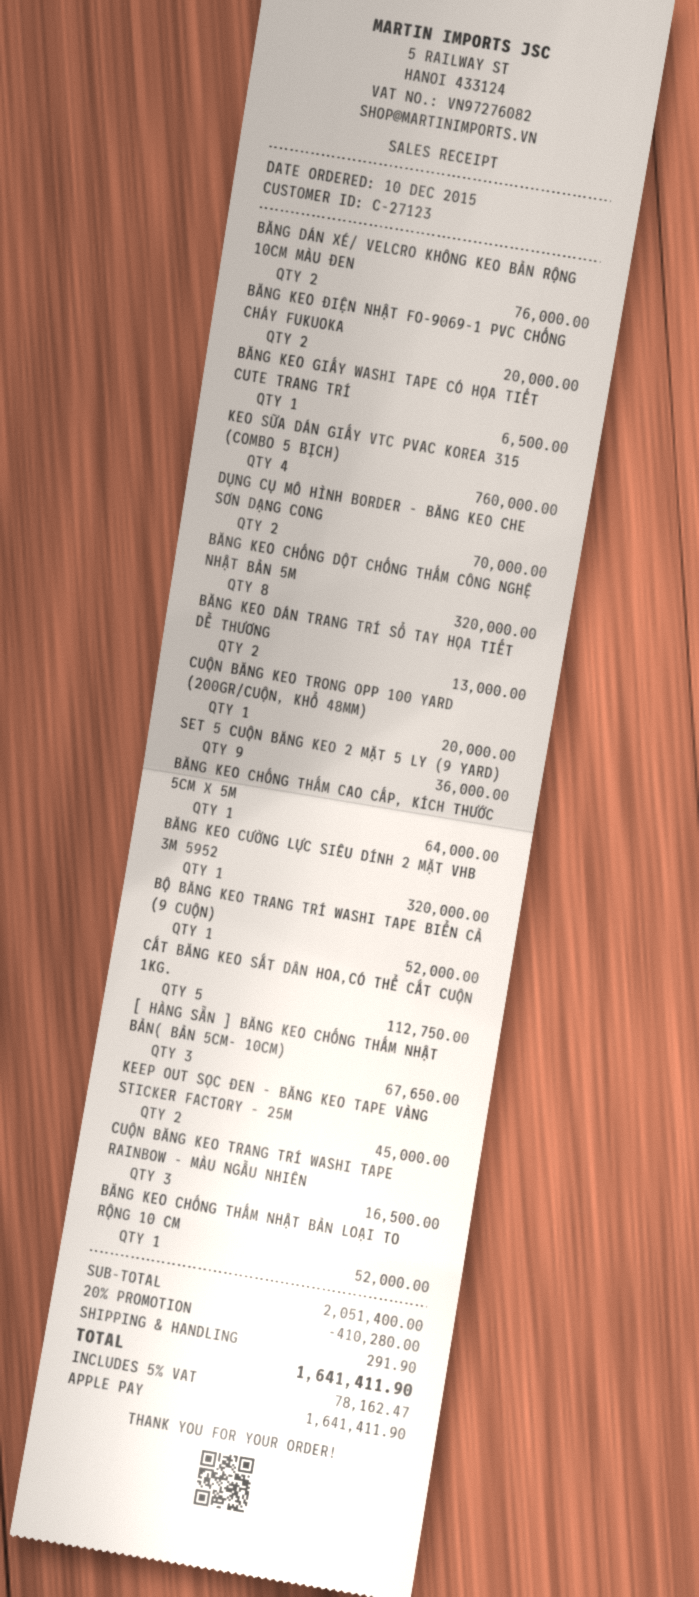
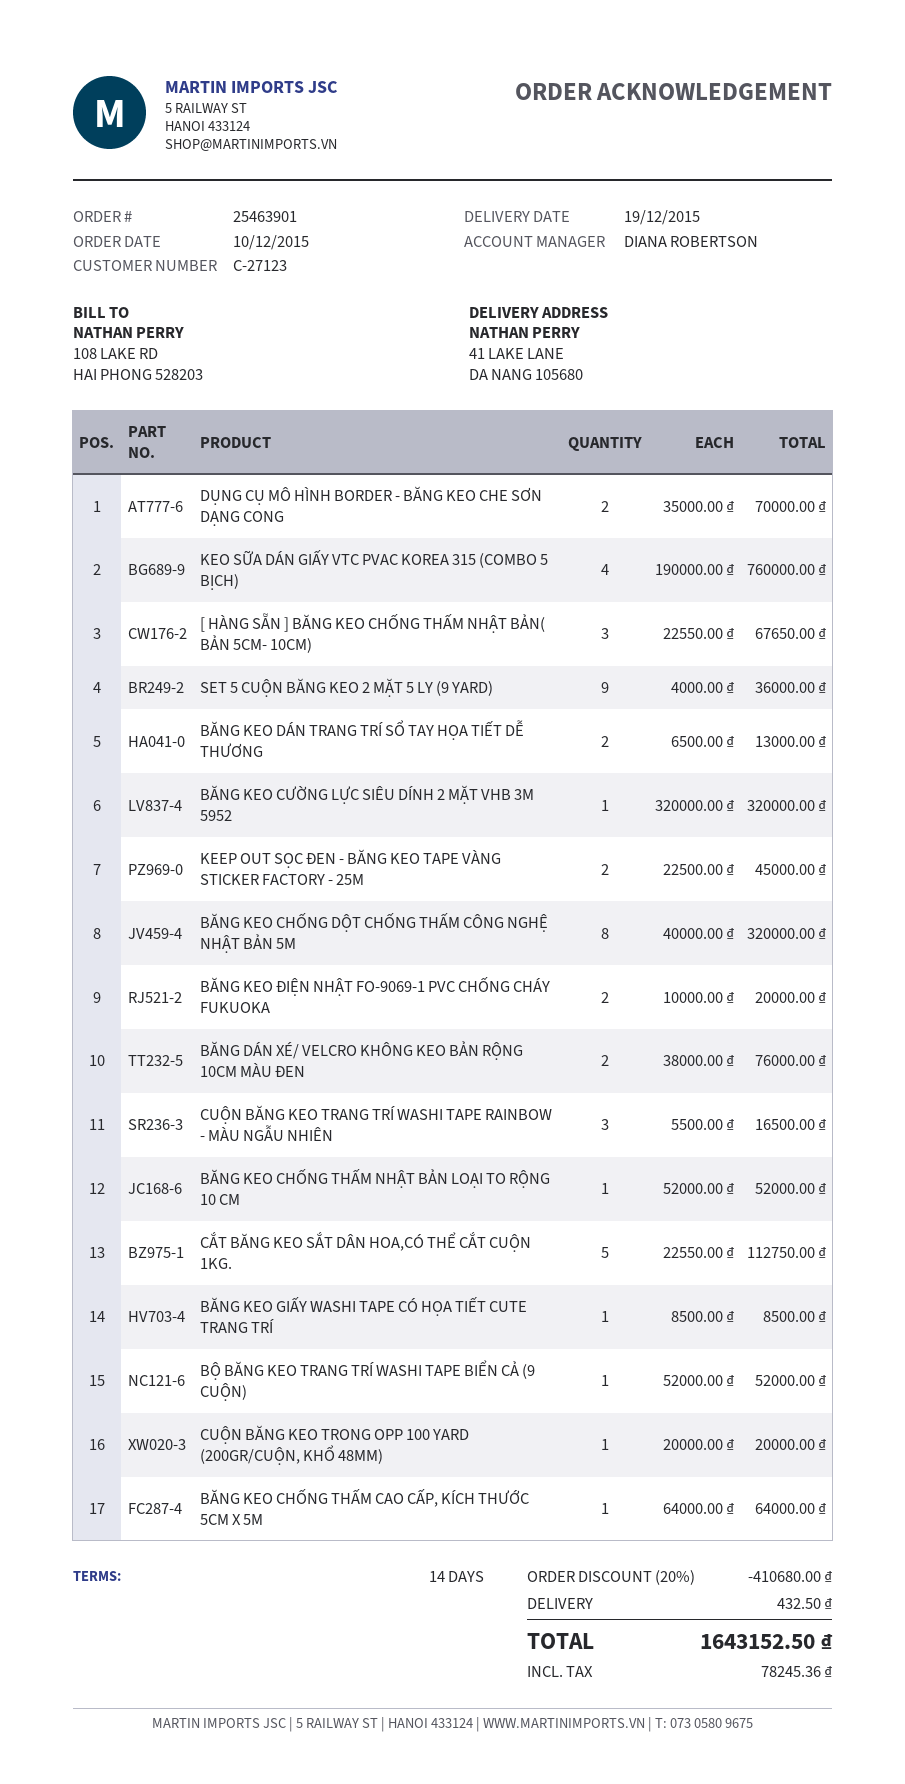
BĂNG KEO GIẤY WASHI TAPE CÓ HỌA TIẾT CUTE TRANG TRÍ: 1 for 6500.00 -> 1 for 8500.00
discount: 20% = 410280.00 -> 20% = 410680.00
shipping: 291.90 -> 432.50
tax: 78162.47 -> 78245.36
total: 1641411.90 -> 1643152.50

